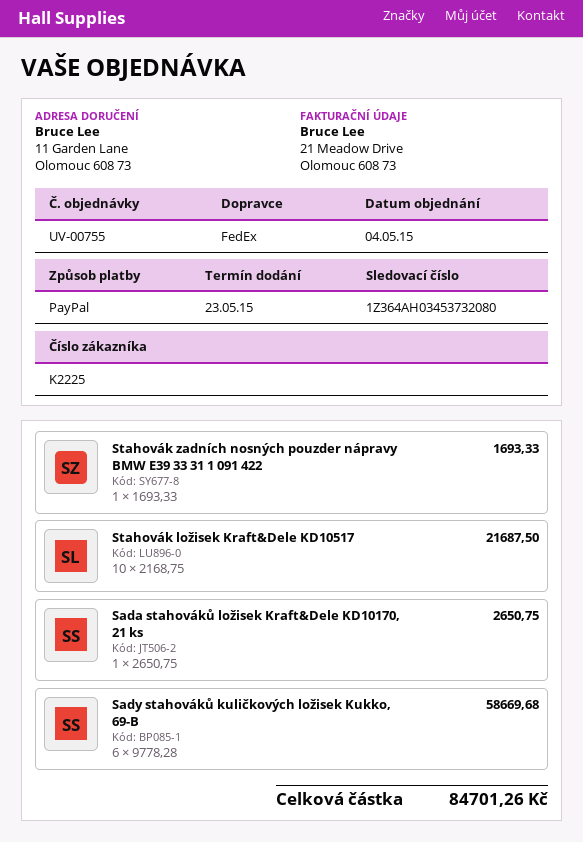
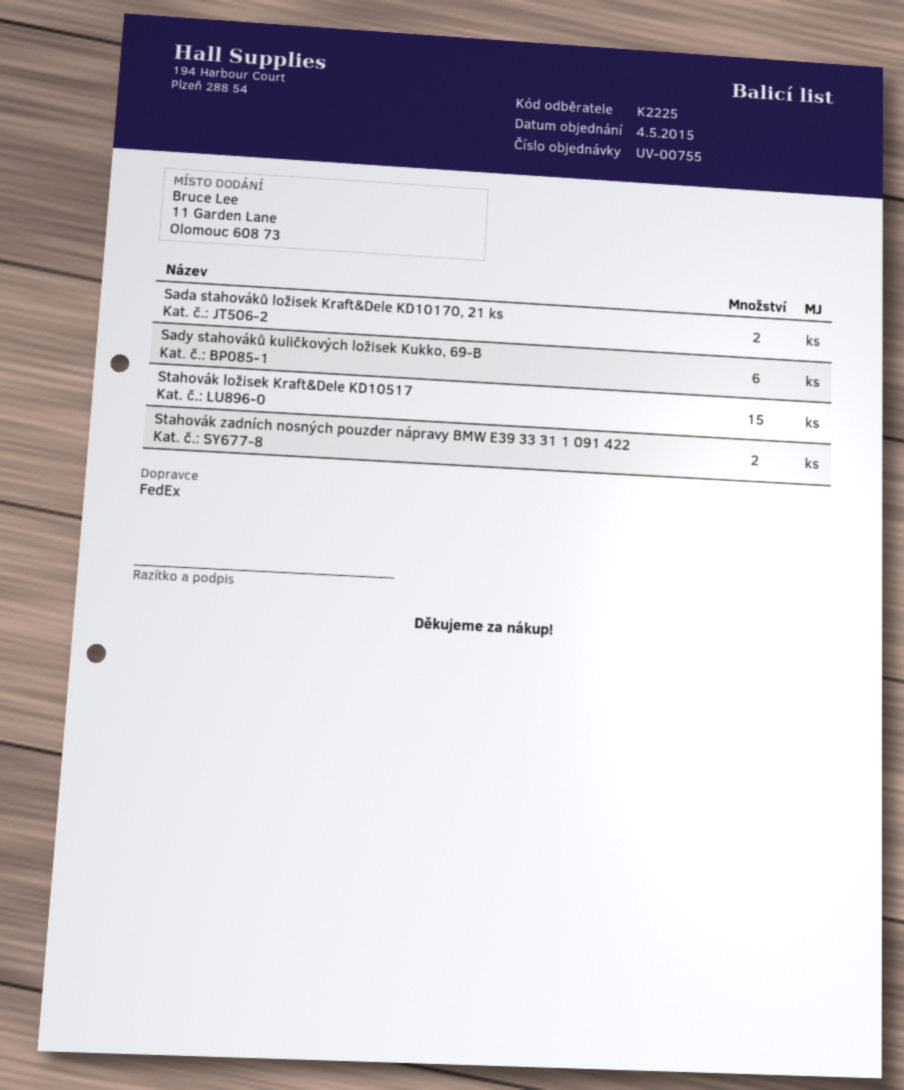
Stahovák zadních nosných pouzder nápravy BMW E39 33 31 1 091 422: 1 -> 2
Stahovák ložisek Kraft&Dele KD10517: 10 -> 15
Sada stahováků ložisek Kraft&Dele KD10170, 21 ks: 1 -> 2

